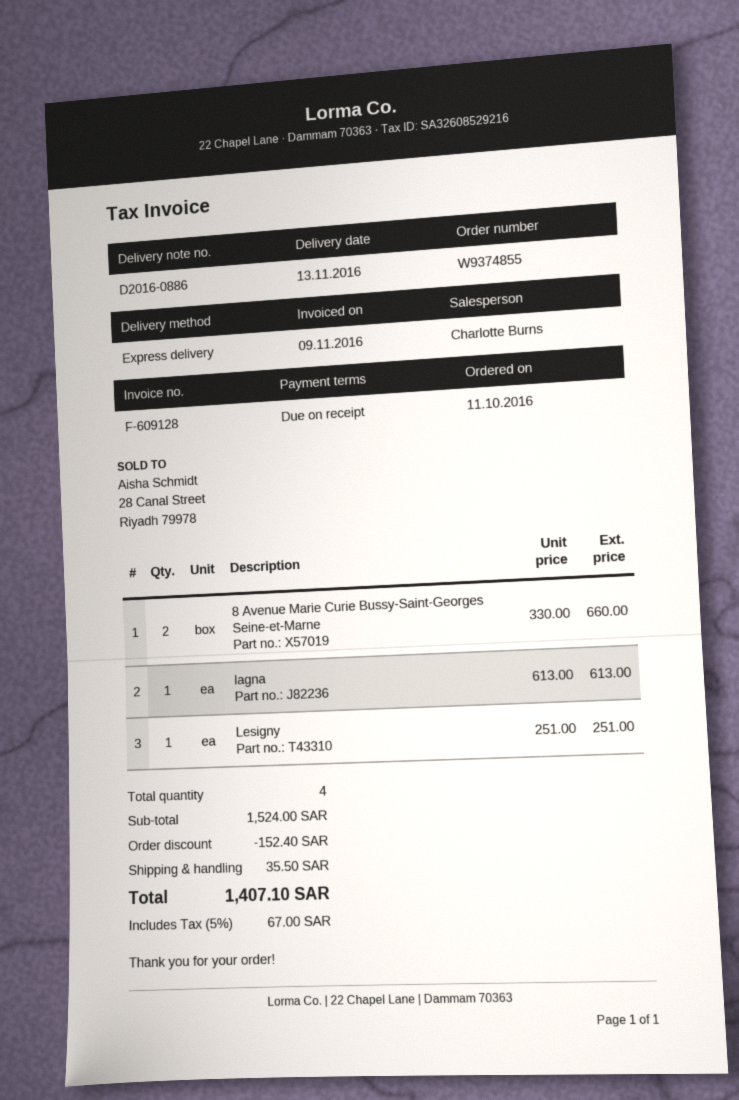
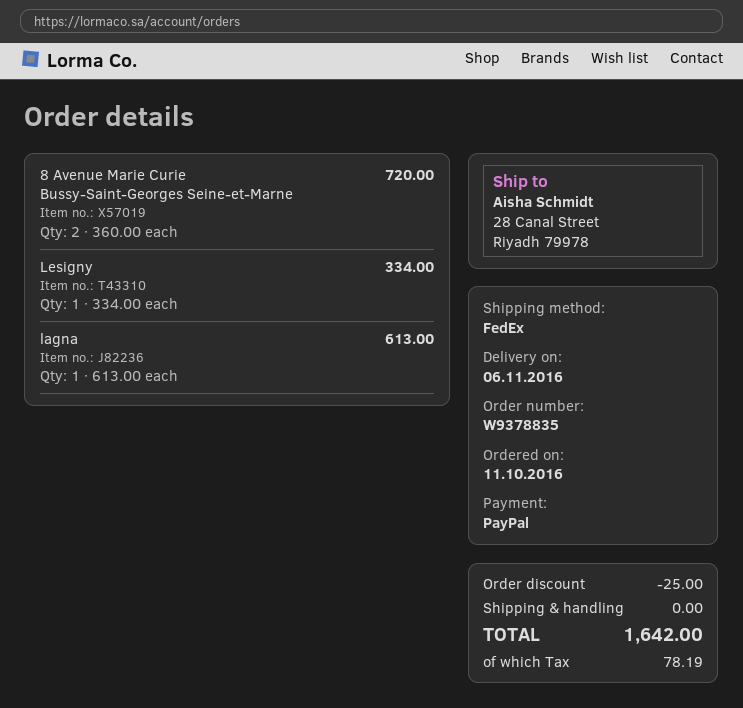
order number: W9374855 -> W9378835
delivery date: 2016-11-13 -> 2016-11-06
shipping method: express -> FedEx
8 Avenue Marie Curie Bussy-Saint-Georges Seine-et-Marne: 2 x 330.00 = 660.00 -> 2 x 360.00 = 720.00
Lesigny: 1 x 251.00 = 251.00 -> 1 x 334.00 = 334.00
discount: 152.40 -> 25.00
shipping: 35.50 -> 0.00
tax: 67.00 -> 78.19
total: 1407.10 -> 1642.00

